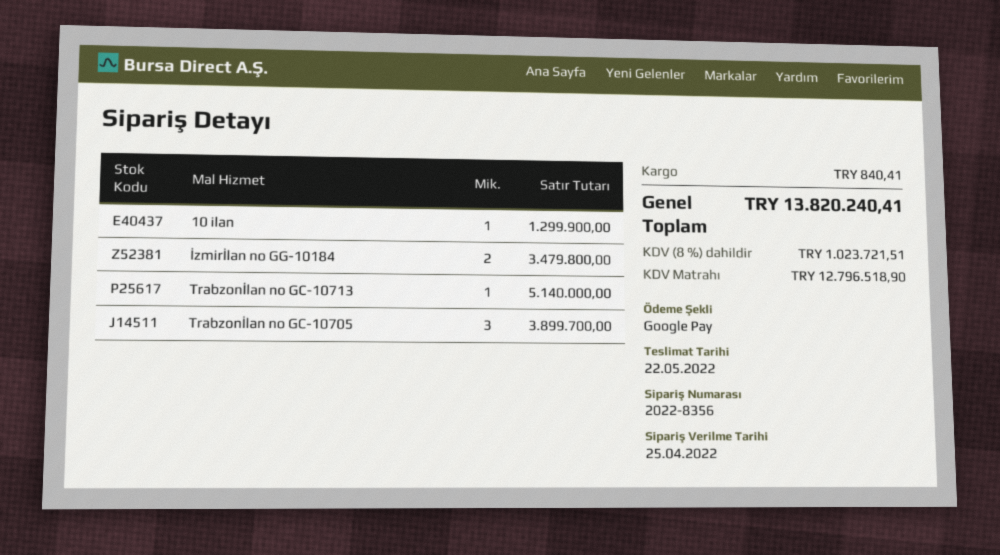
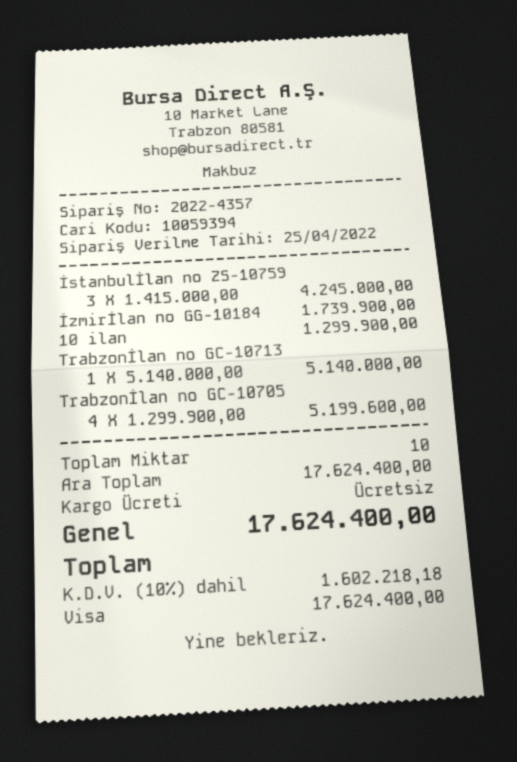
order number: 2022-8356 -> 2022-4357
payment method: Google Pay -> Visa
İzmirİlan no GG-10184: 2 for 3479800.00 -> 1 for 1739900.00
Trabzonİlan no GC-10705: 3 for 3899700.00 -> 4 for 5199600.00
İstanbulİlan no ZS-10759: none -> 3 for 4245000.00
shipping: 840.41 -> 0.00
tax: 8% = 1023721.51 -> 10% = 1602218.18
total: 13820240.41 -> 17624400.00

